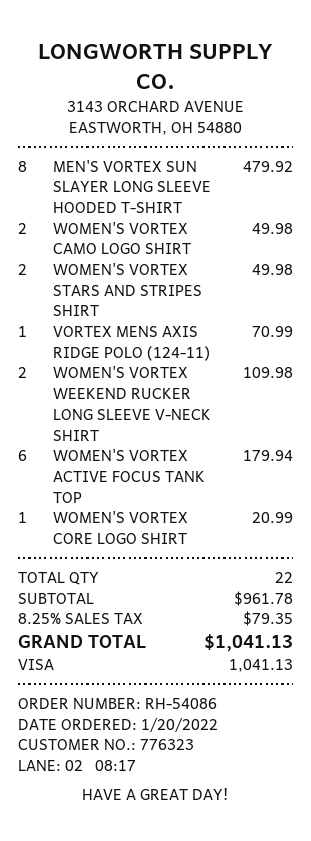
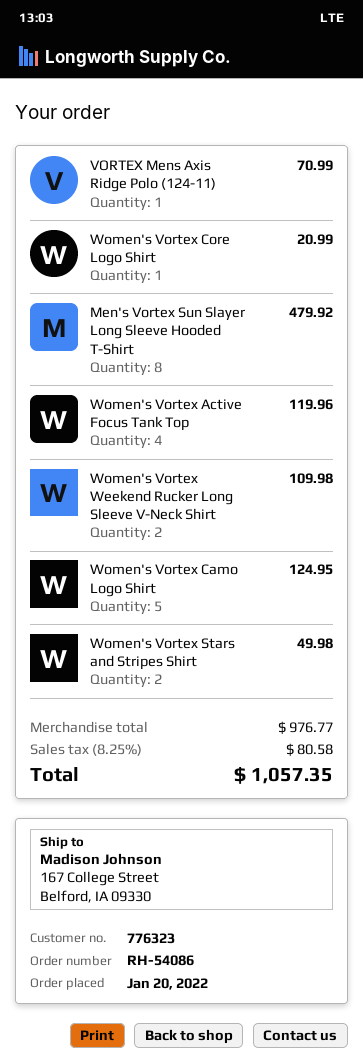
WOMEN'S VORTEX CAMO LOGO SHIRT: 2 for 49.98 -> 5 for 124.95
WOMEN'S VORTEX ACTIVE FOCUS TANK TOP: 6 for 179.94 -> 4 for 119.96
subtotal: 961.78 -> 976.77
tax: 8.25% = 79.35 -> 8.25% = 80.58
total: 1041.13 -> 1057.35

